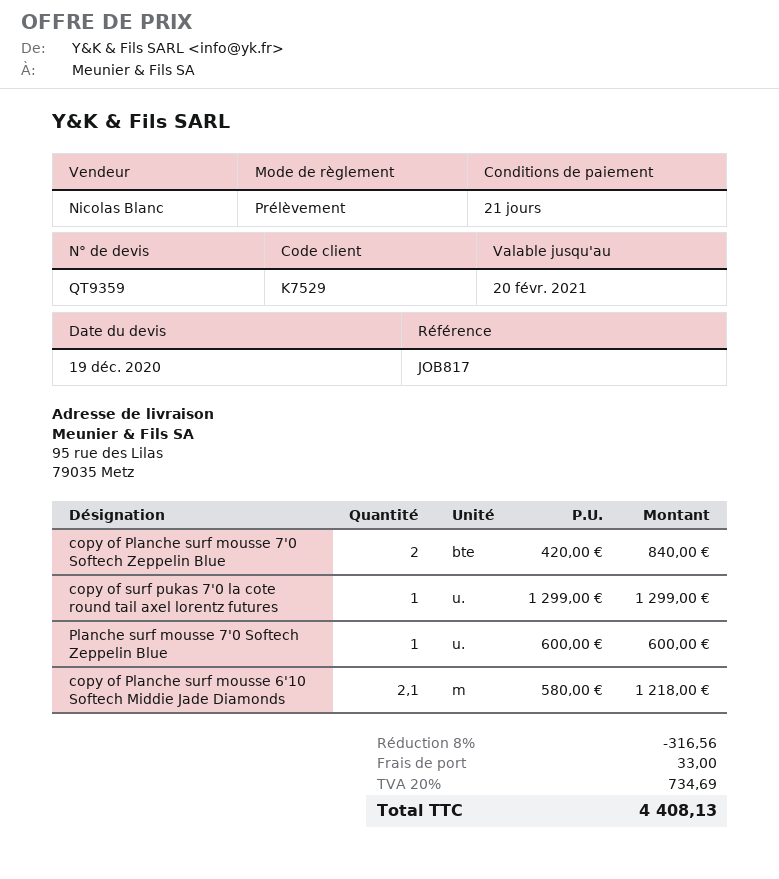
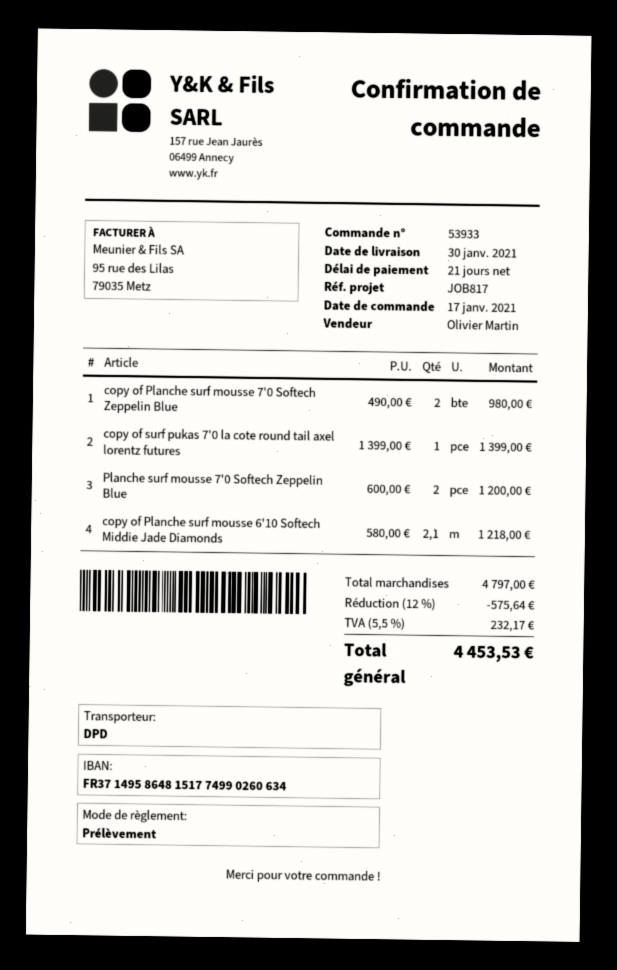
sales rep: Nicolas Blanc -> Olivier Martin
copy of Planche surf mousse 7'0 Softech Zeppelin Blue: 2 x 420.00 = 840.00 -> 2 x 490.00 = 980.00
copy of surf pukas 7'0 la cote round tail axel lorentz futures: 1 x 1299.00 = 1299.00 -> 1 x 1399.00 = 1399.00
Planche surf mousse 7'0 Softech Zeppelin Blue: 1 x 600.00 = 600.00 -> 2 x 600.00 = 1200.00
discount: 8% = 316.56 -> 12% = 575.64
shipping: 33.00 -> none
tax: 20% = 734.69 -> 5.5% = 232.17
total: 4408.13 -> 4453.53

